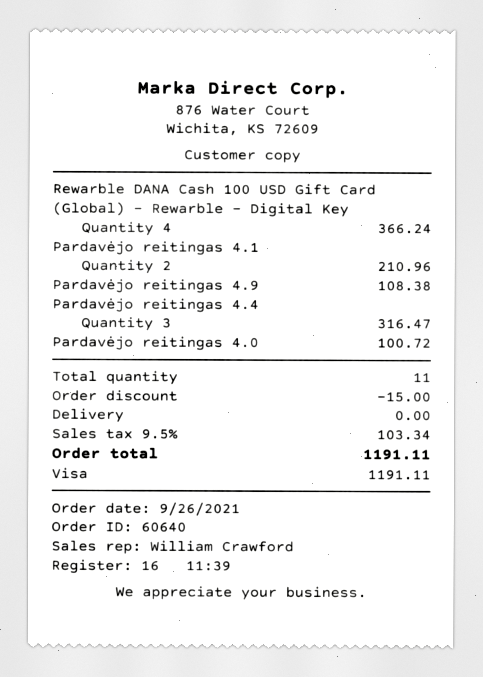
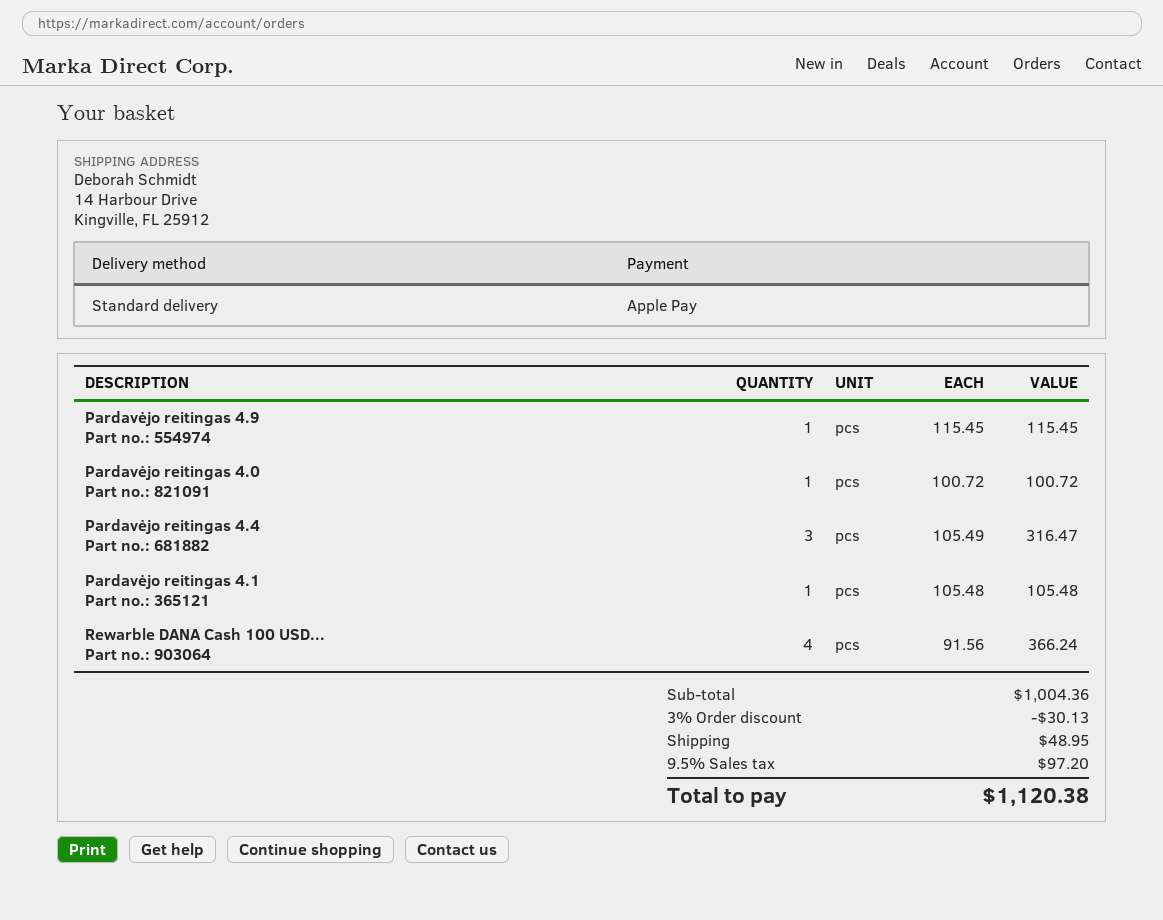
payment method: Visa -> Apple Pay
Pardavėjo reitingas 4.1: 2 for 210.96 -> 1 for 105.48
Pardavėjo reitingas 4.9: 1 for 108.38 -> 1 for 115.45
discount: 15.00 -> 30.13
shipping: 0.00 -> 48.95
tax: 9.5% = 103.34 -> 9.5% = 97.20
total: 1191.11 -> 1120.38

